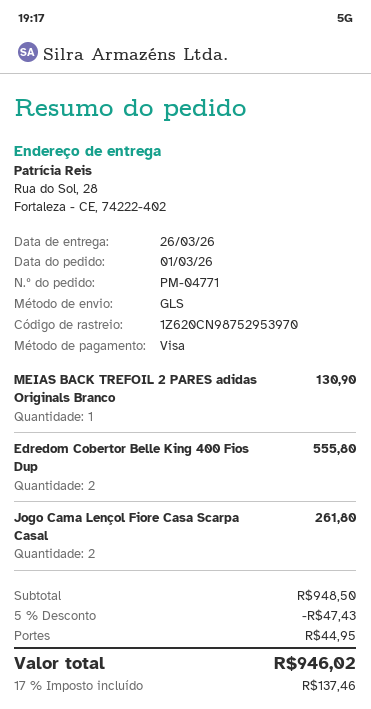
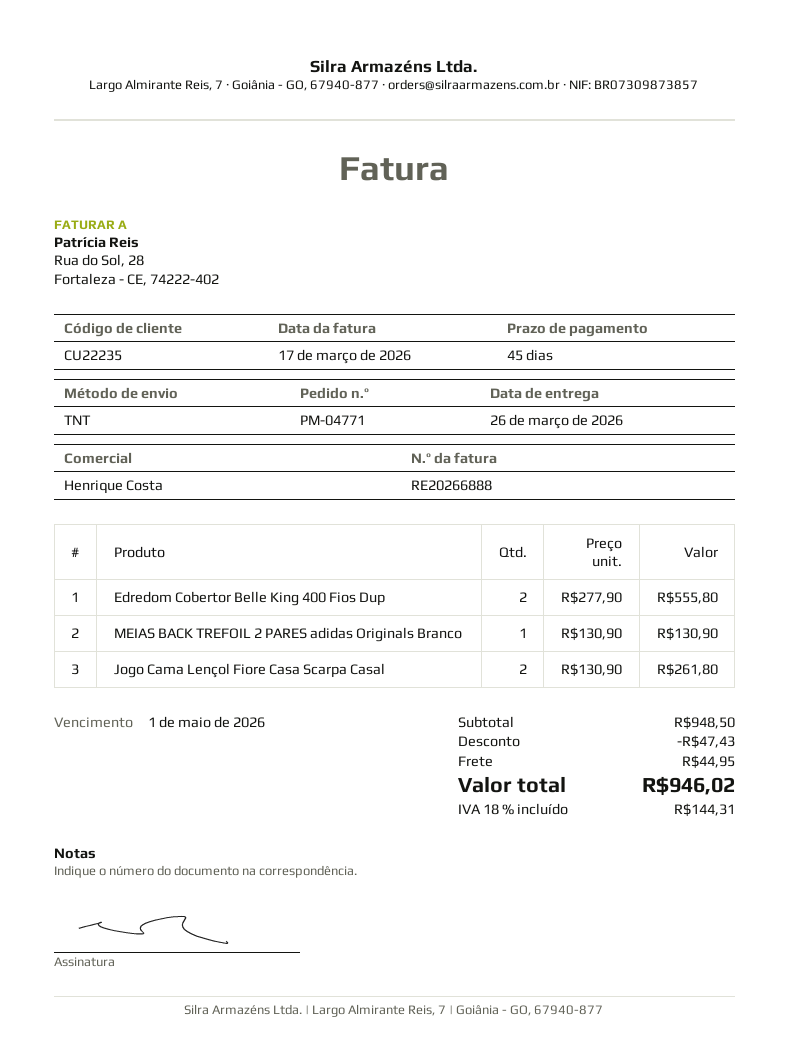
shipping method: GLS -> TNT
tax: 17% = 137.46 -> 18% = 144.31

